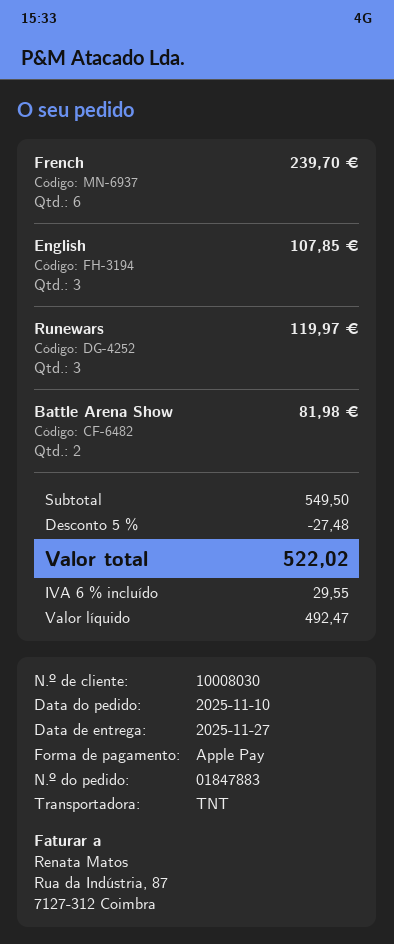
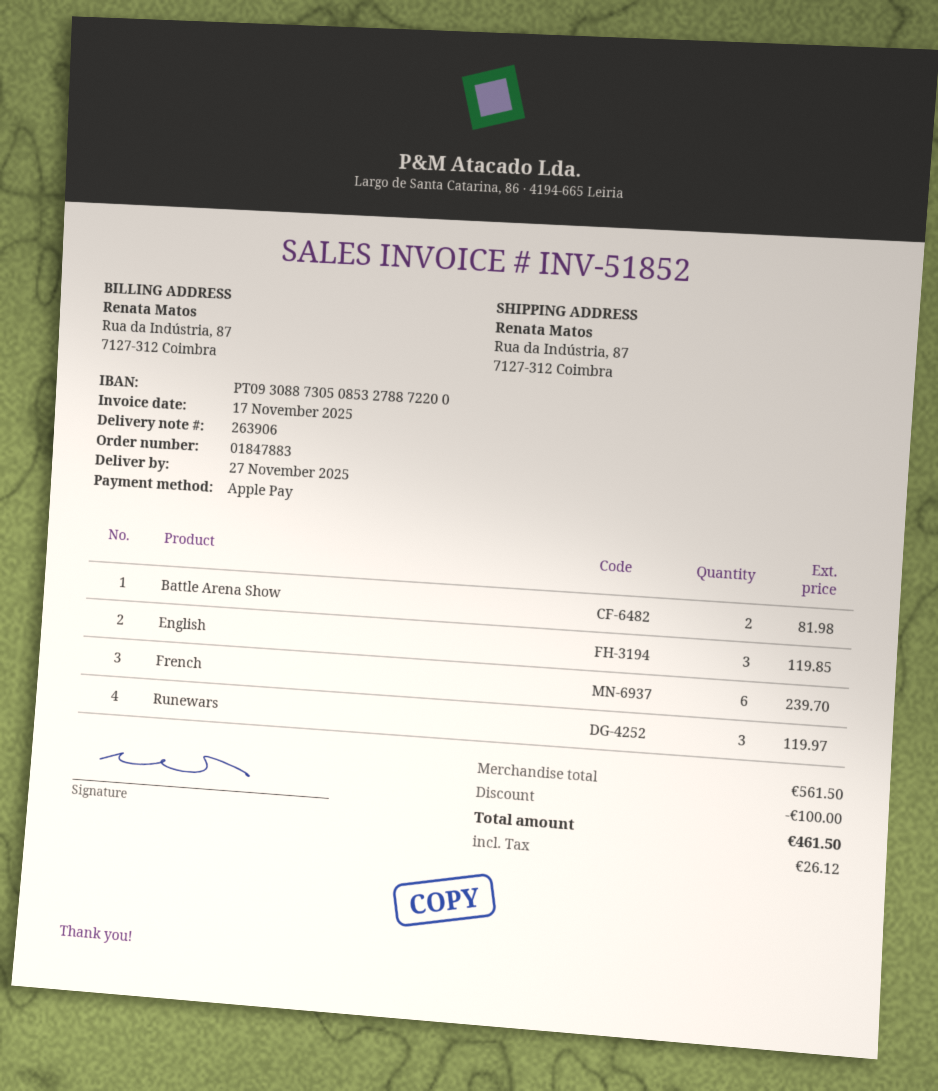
English: 3 for 107.85 -> 3 for 119.85
subtotal: 549.50 -> 561.50
discount: 27.48 -> 100.00
tax: 29.55 -> 26.12
total: 522.02 -> 461.50

